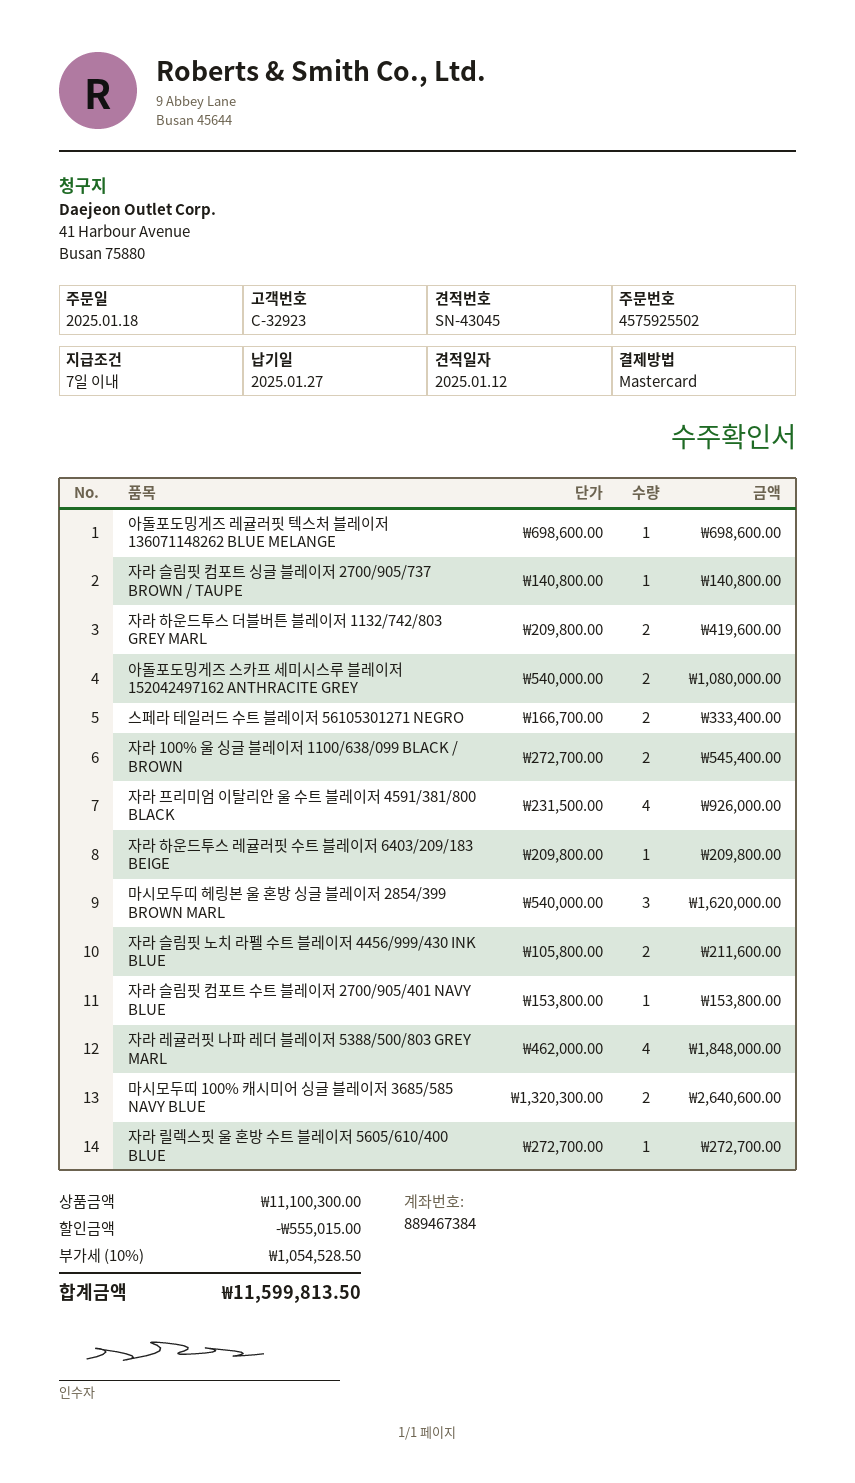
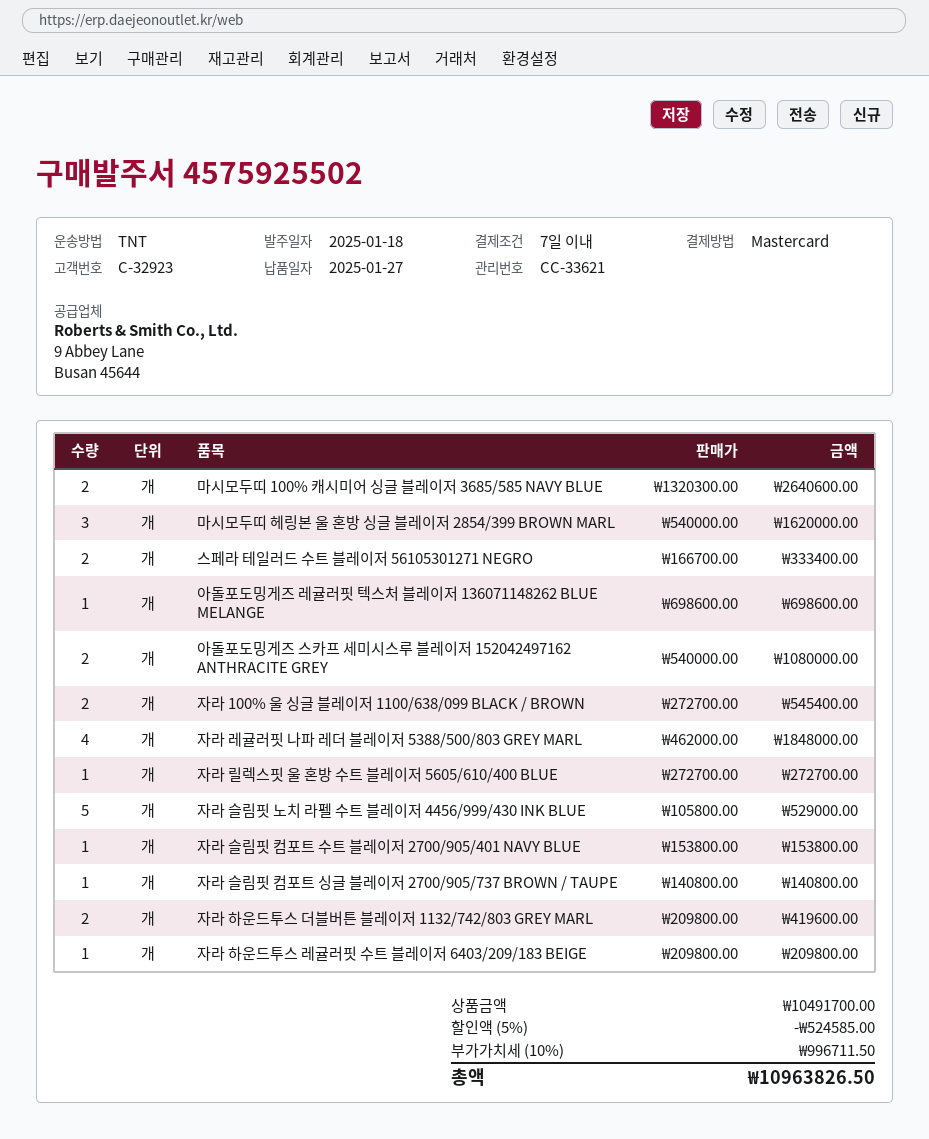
자라 프리미엄 이탈리안 울 수트 블레이저 4591/381/800 BLACK: 4 x 231500.00 = 926000.00 -> none
자라 슬림핏 노치 라펠 수트 블레이저 4456/999/430 INK BLUE: 2 x 105800.00 = 211600.00 -> 5 x 105800.00 = 529000.00
subtotal: 11100300.00 -> 10491700.00
discount: 555015.00 -> 524585.00
tax: 10% = 1054528.50 -> 10% = 996711.50
total: 11599813.50 -> 10963826.50

